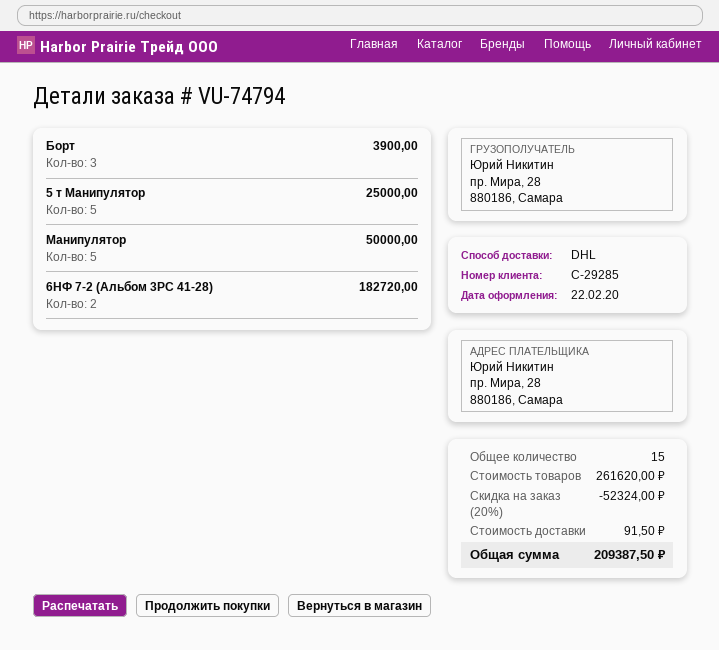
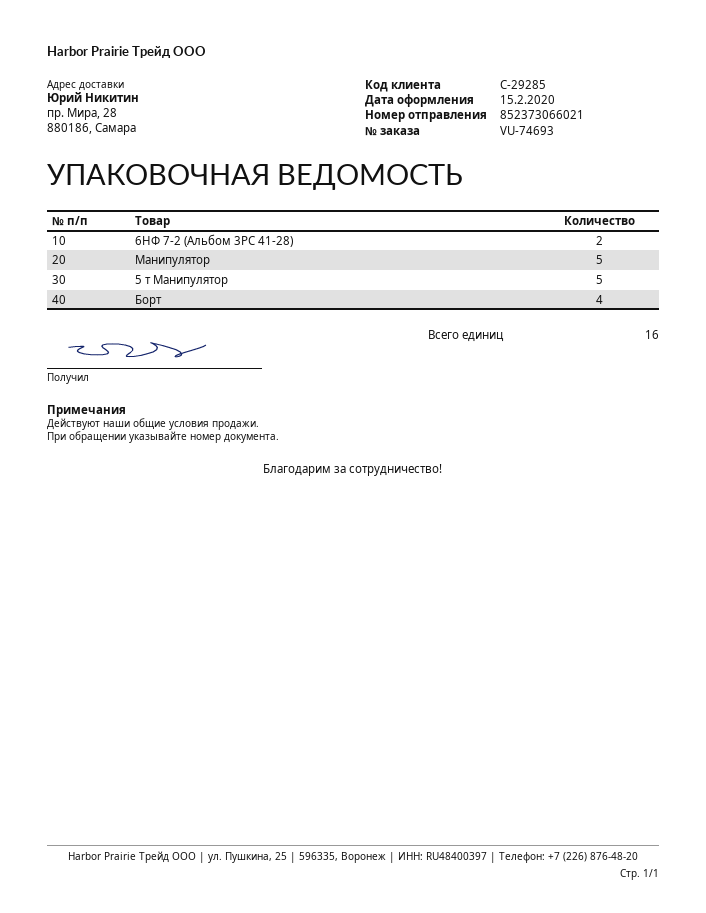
order number: VU-74794 -> VU-74693
order date: 2020-02-22 -> 2020-02-15
Борт: 3 -> 4
total quantity: 15 -> 16

